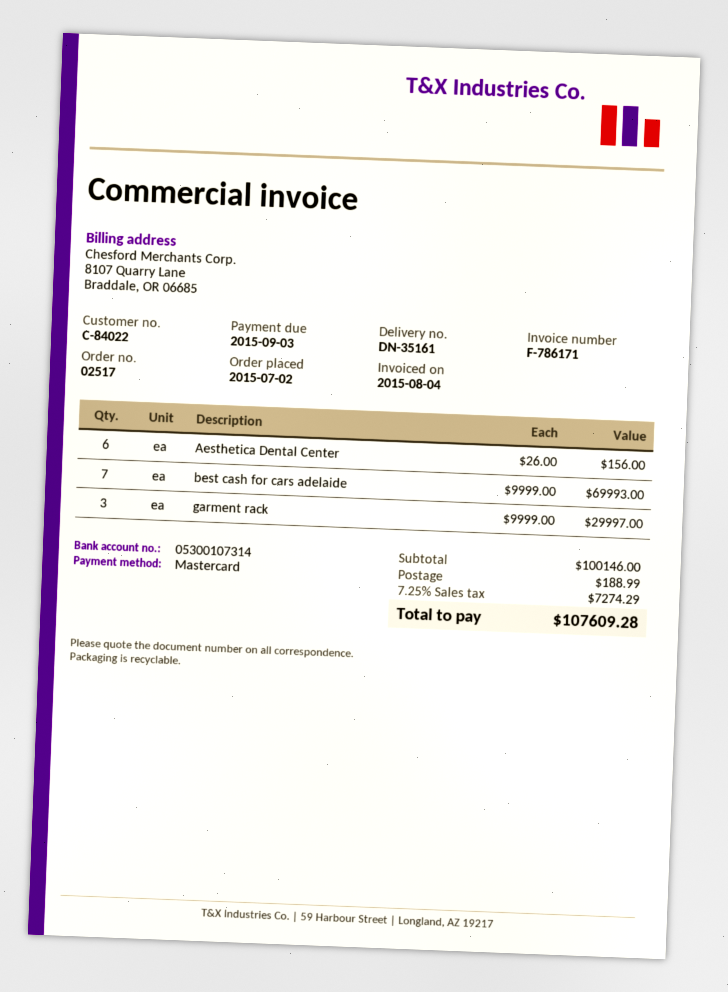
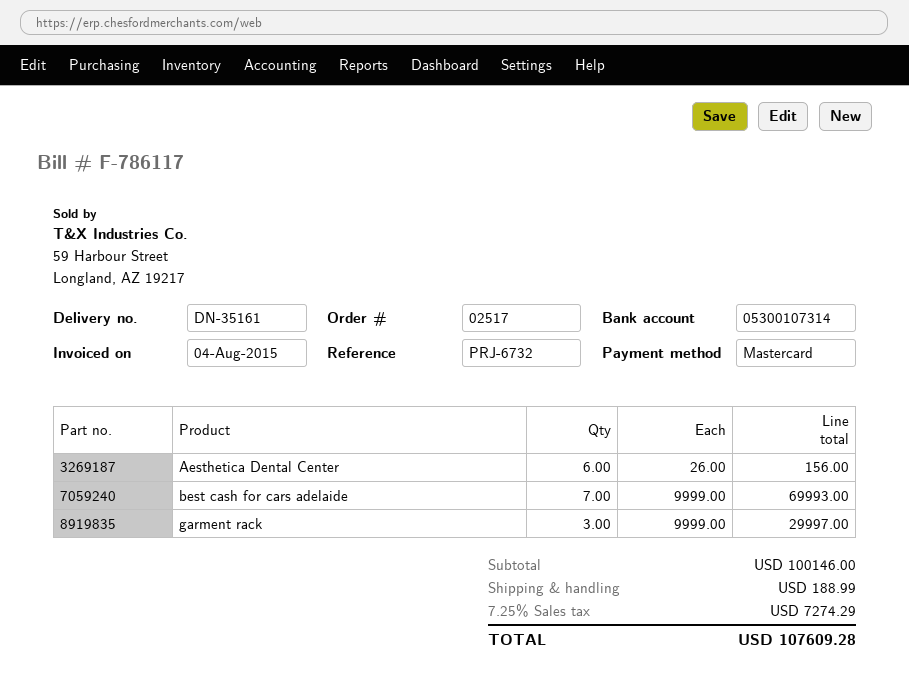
invoice number: F-786171 -> F-786117

